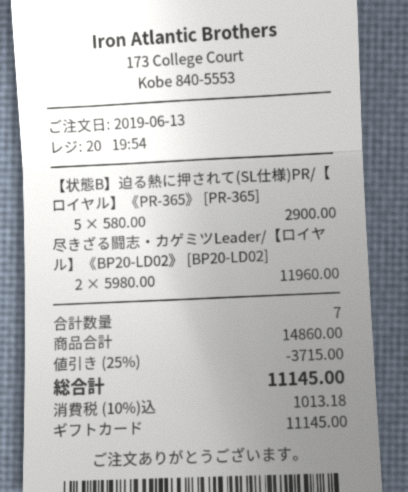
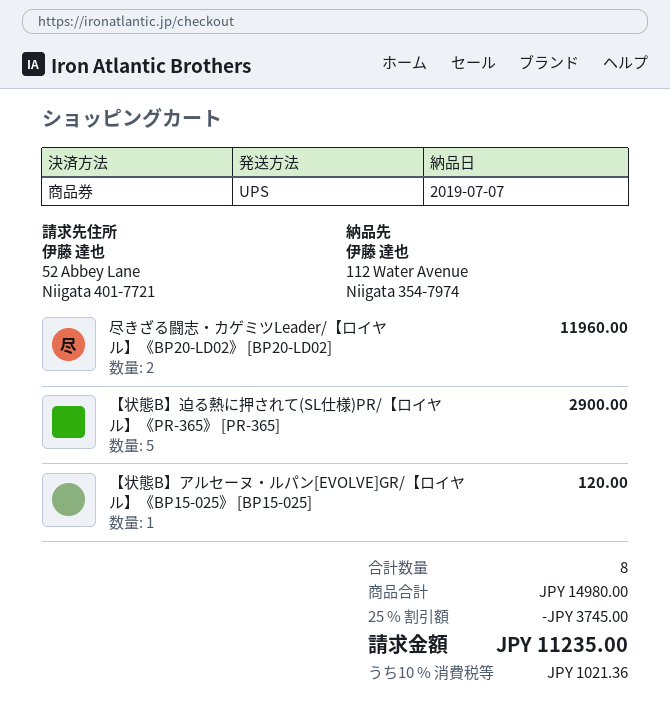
【状態B】アルセーヌ・ルパン[EVOLVE]GR/【ロイヤル】《BP15-025》 [BP15-025]: none -> 1 for 120.00
total quantity: 7 -> 8
subtotal: 14860.00 -> 14980.00
discount: 25% = 3715.00 -> 25% = 3745.00
tax: 10% = 1013.18 -> 10% = 1021.36
total: 11145.00 -> 11235.00

